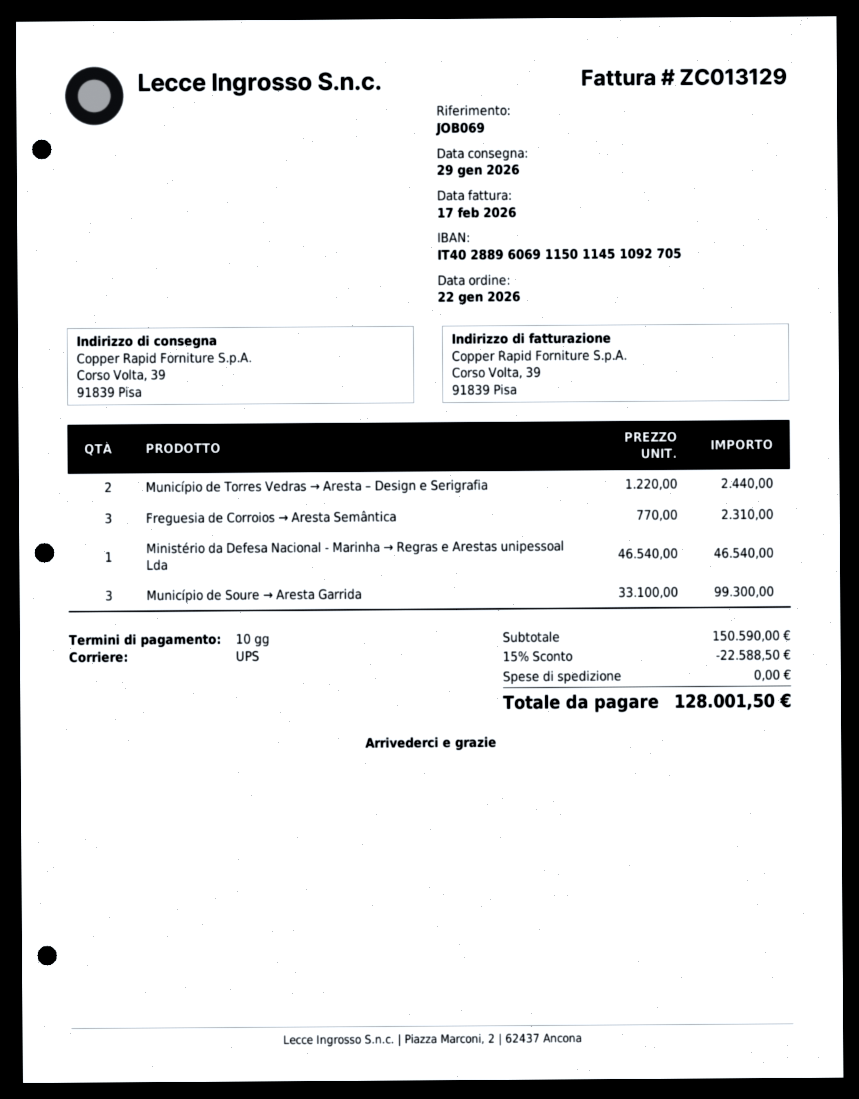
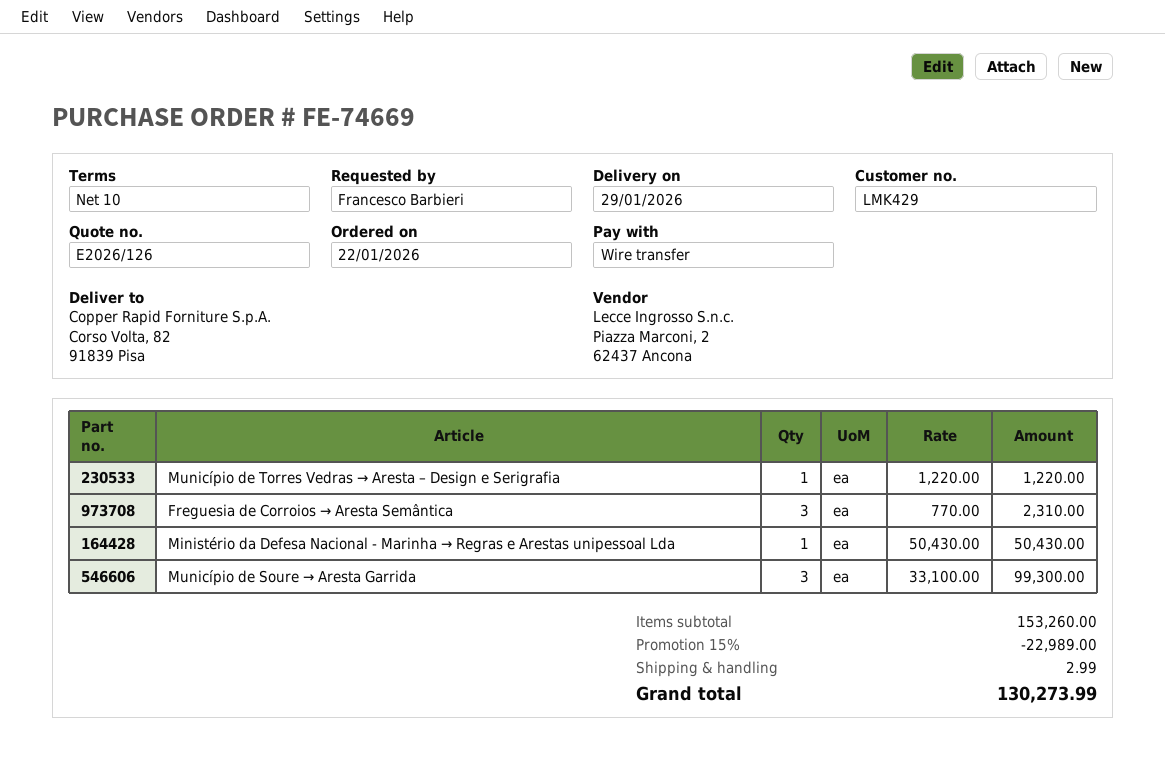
ship to: Corso Volta, 39, 91839 Pisa -> Corso Volta, 82, 91839 Pisa
Município de Torres Vedras → Aresta – Design e Serigrafia: 2 x 1220.00 = 2440.00 -> 1 x 1220.00 = 1220.00
Ministério da Defesa Nacional - Marinha → Regras e Arestas unipessoal Lda: 1 x 46540.00 = 46540.00 -> 1 x 50430.00 = 50430.00
subtotal: 150590.00 -> 153260.00
discount: 15% = 22588.50 -> 15% = 22989.00
shipping: 0.00 -> 2.99
total: 128001.50 -> 130273.99

